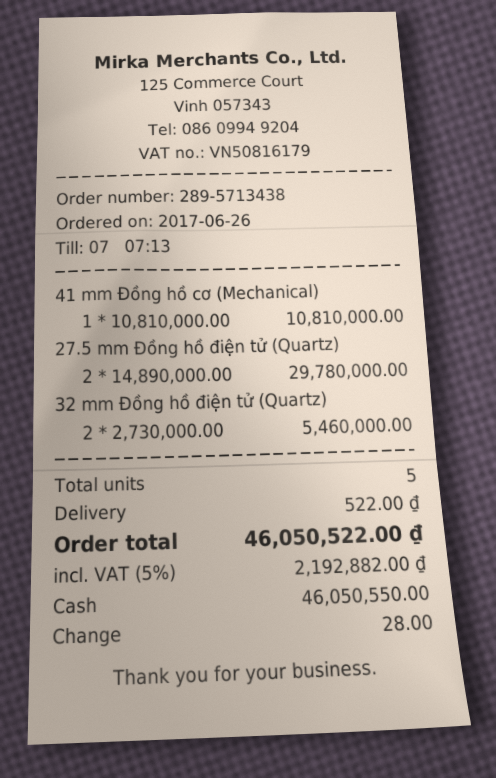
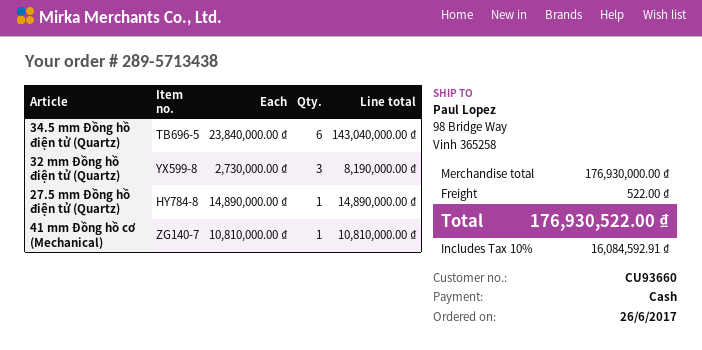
27.5 mm Đồng hồ điện tử (Quartz): 2 x 14890000.00 = 29780000.00 -> 1 x 14890000.00 = 14890000.00
32 mm Đồng hồ điện tử (Quartz): 2 x 2730000.00 = 5460000.00 -> 3 x 2730000.00 = 8190000.00
34.5 mm Đồng hồ điện tử (Quartz): none -> 6 x 23840000.00 = 143040000.00
tax: 5% = 2192882.00 -> 10% = 16084592.91
total: 46050522.00 -> 176930522.00

